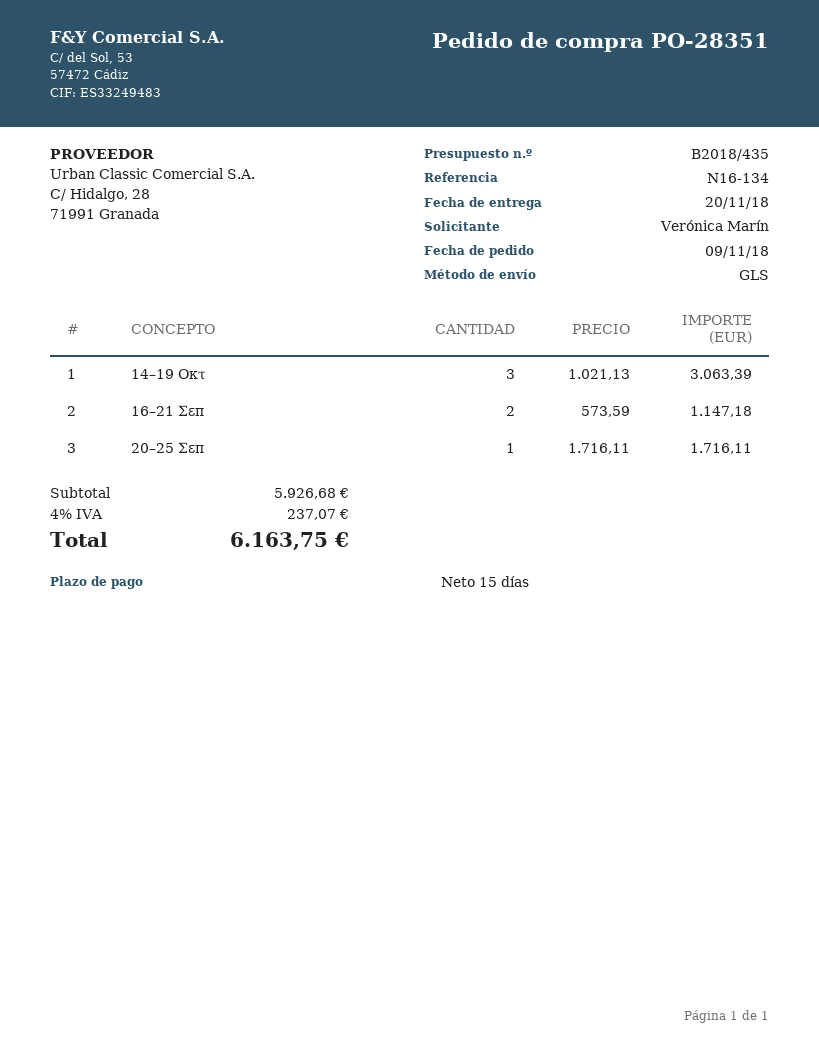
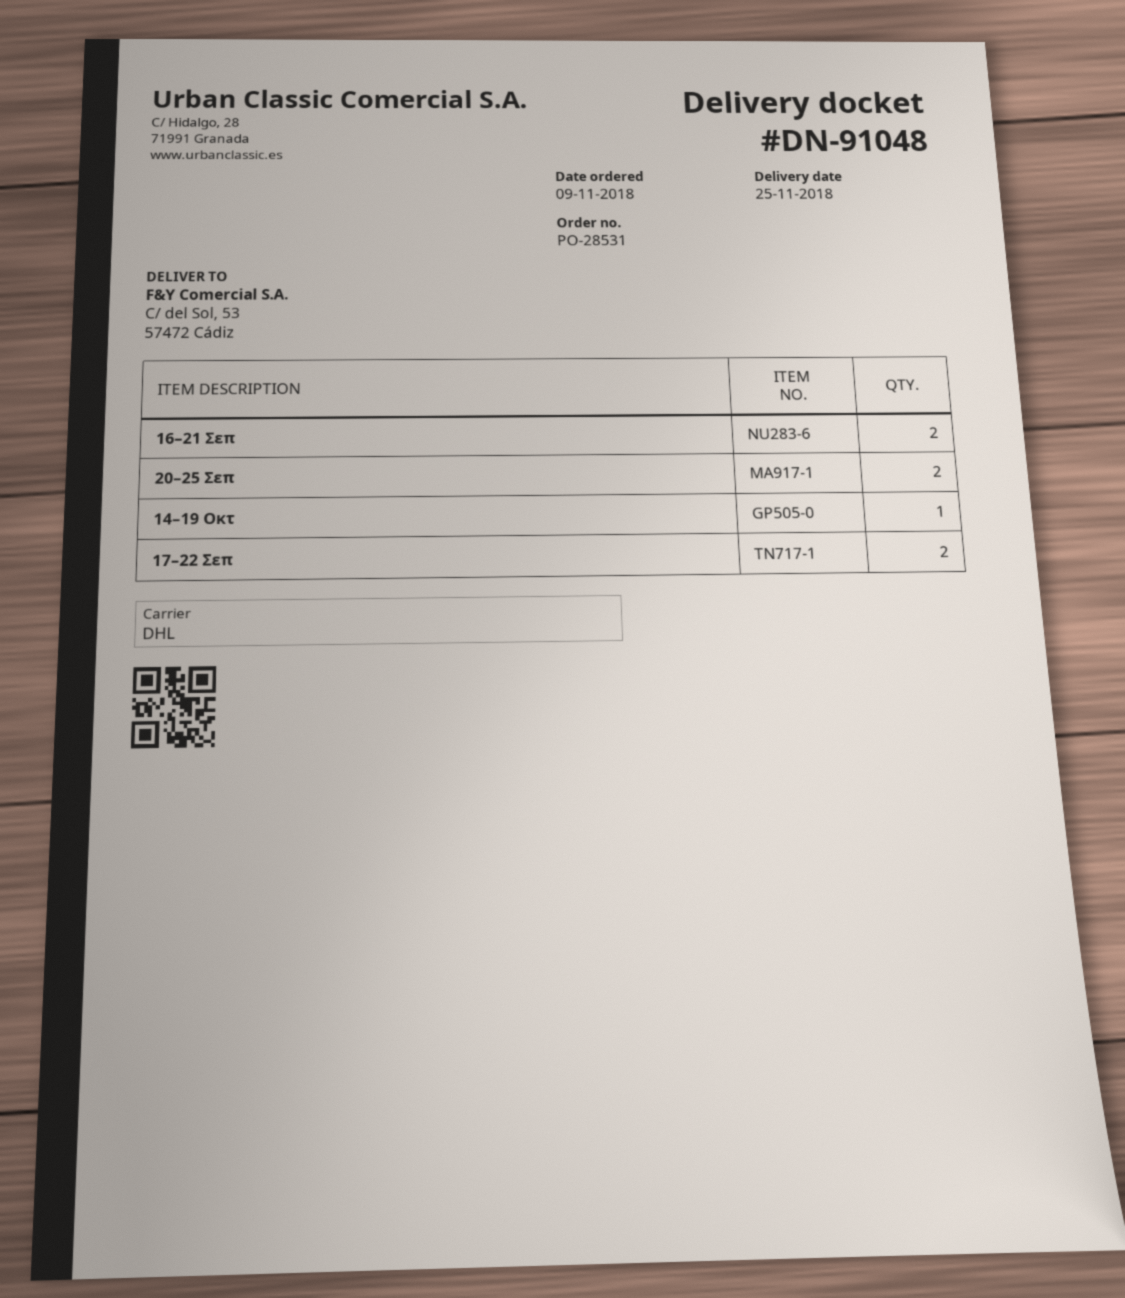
order number: PO-28351 -> PO-28531
delivery date: 2018-11-20 -> 2018-11-25
shipping method: GLS -> DHL
14–19 Οκτ: 3 -> 1
20–25 Σεπ: 1 -> 2
17–22 Σεπ: none -> 2

